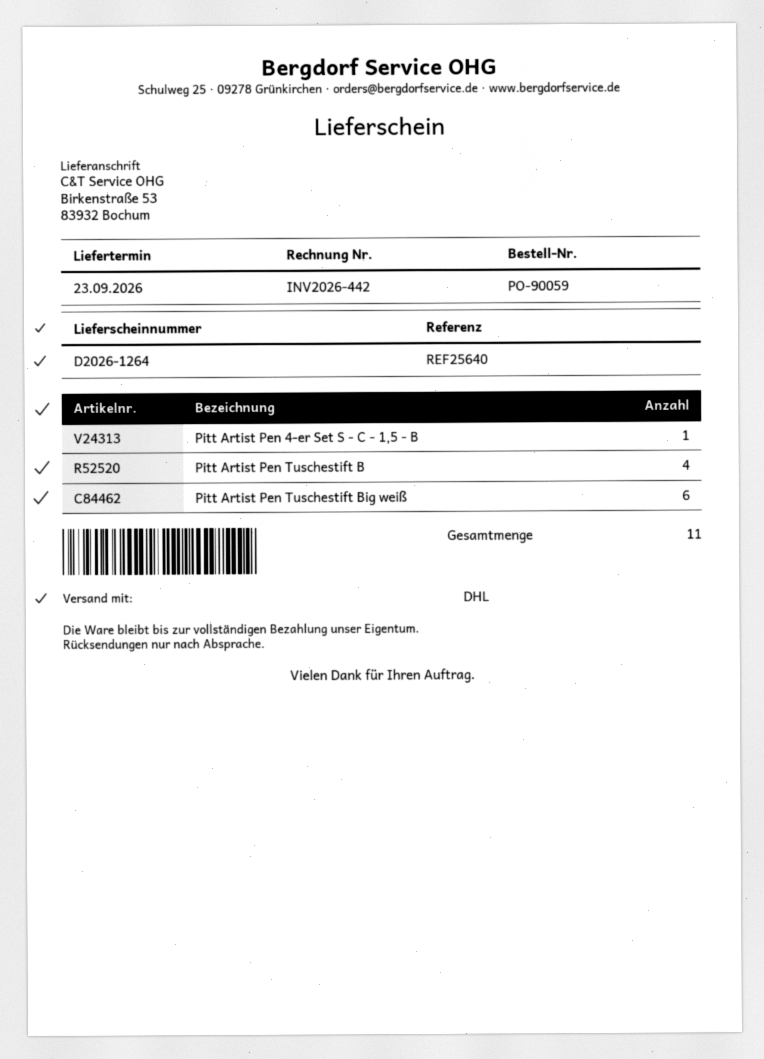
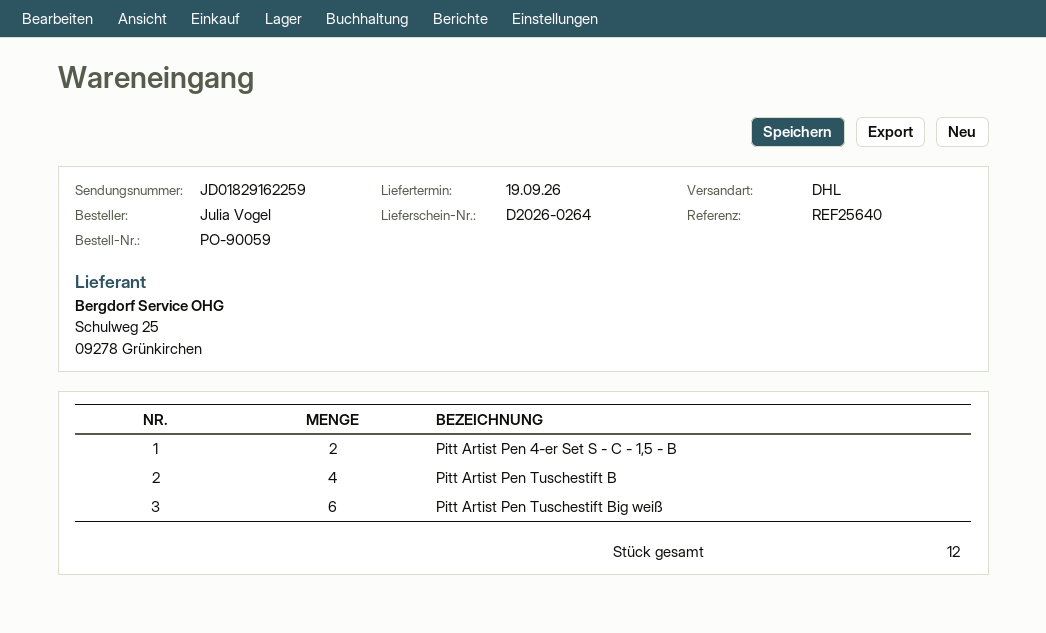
delivery note number: D2026-1264 -> D2026-0264
delivery date: 2026-09-23 -> 2026-09-19
Pitt Artist Pen 4-er Set S - C - 1,5 - B: 1 -> 2
total quantity: 11 -> 12

